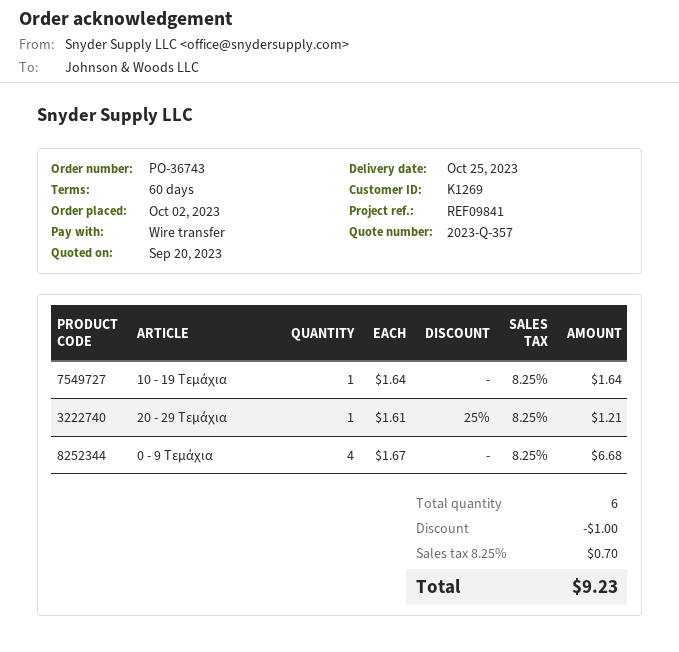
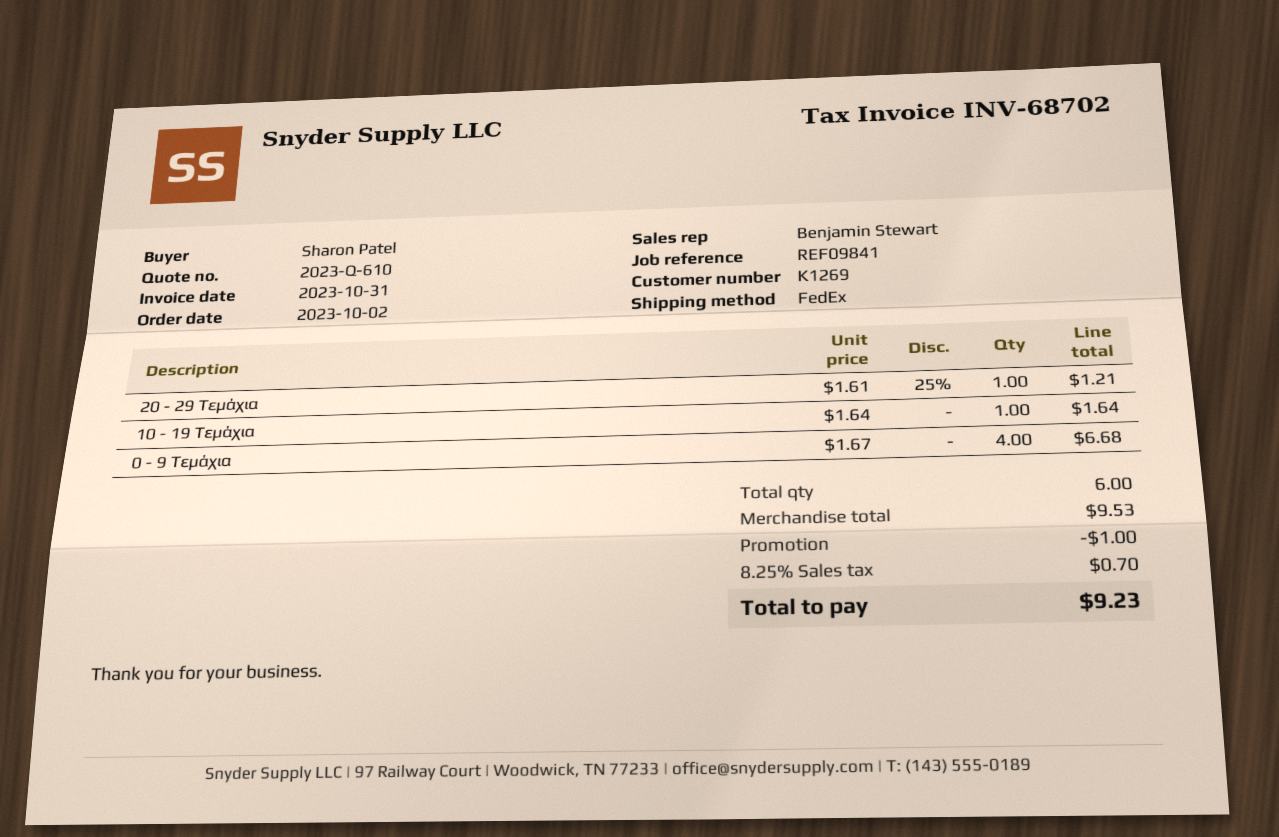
quote number: 2023-Q-357 -> 2023-Q-610

